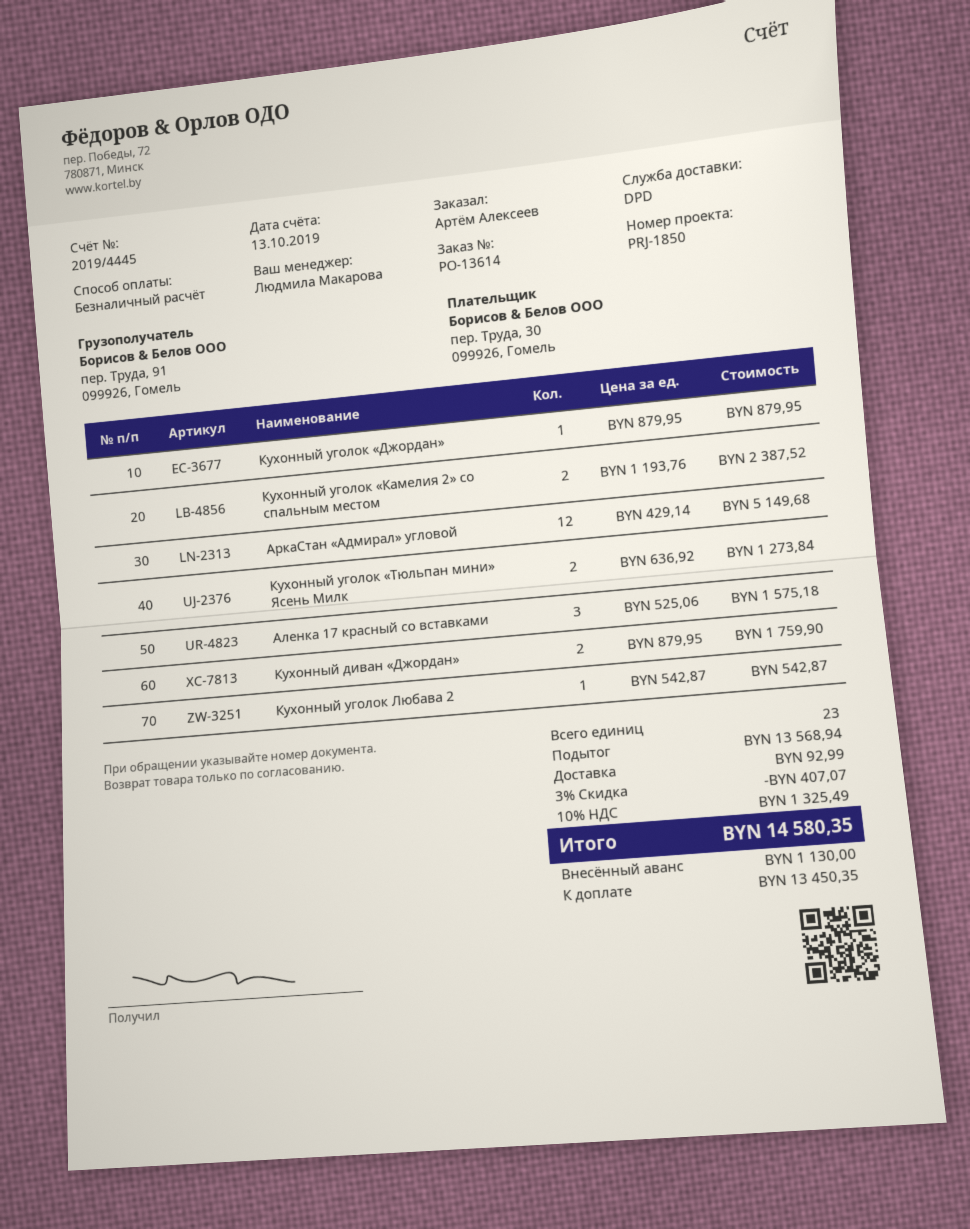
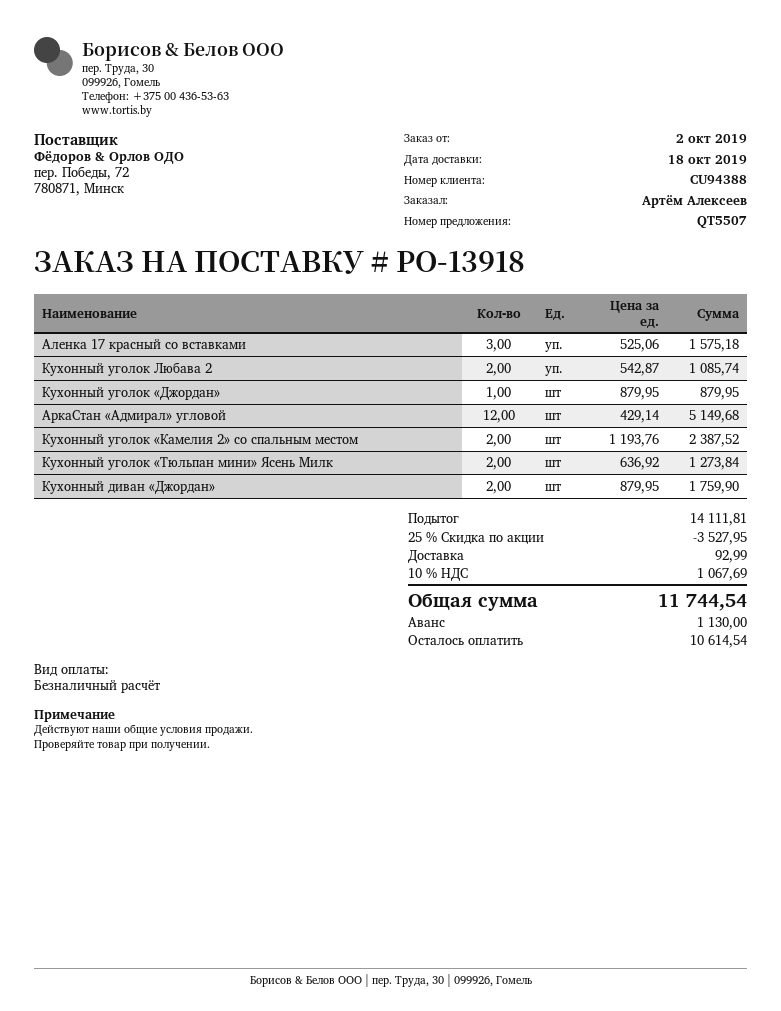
order number: PO-13614 -> PO-13918
Кухонный уголок Любава 2: 1 x 542.87 = 542.87 -> 2 x 542.87 = 1085.74
subtotal: 13568.94 -> 14111.81
discount: 3% = 407.07 -> 25% = 3527.95
tax: 10% = 1325.49 -> 10% = 1067.69
total: 14580.35 -> 11744.54
balance: 13450.35 -> 10614.54

